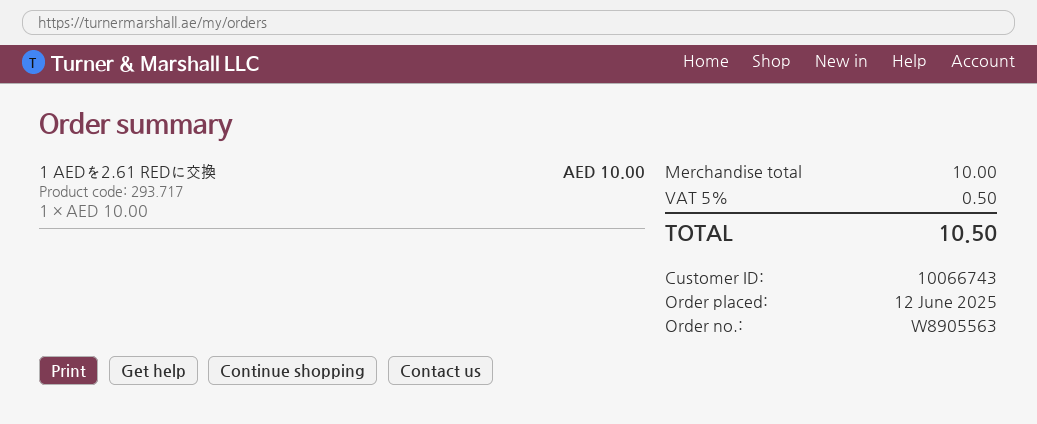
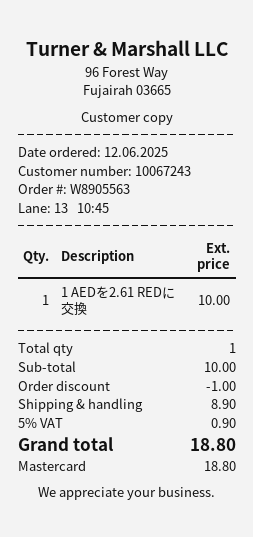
customer number: 10066743 -> 10067243
discount: none -> 1.00
shipping: none -> 8.90
tax: 5% = 0.50 -> 5% = 0.90
total: 10.50 -> 18.80

